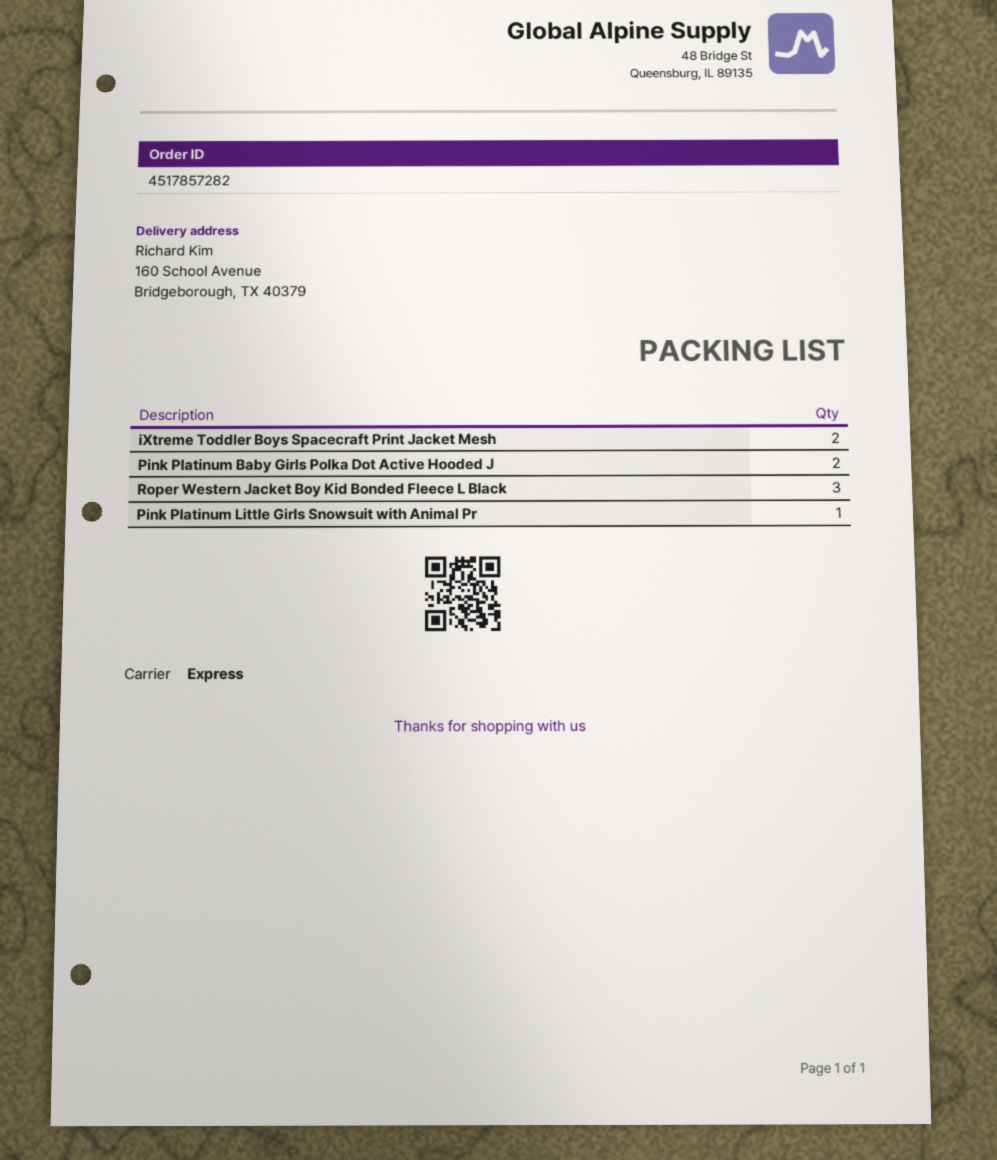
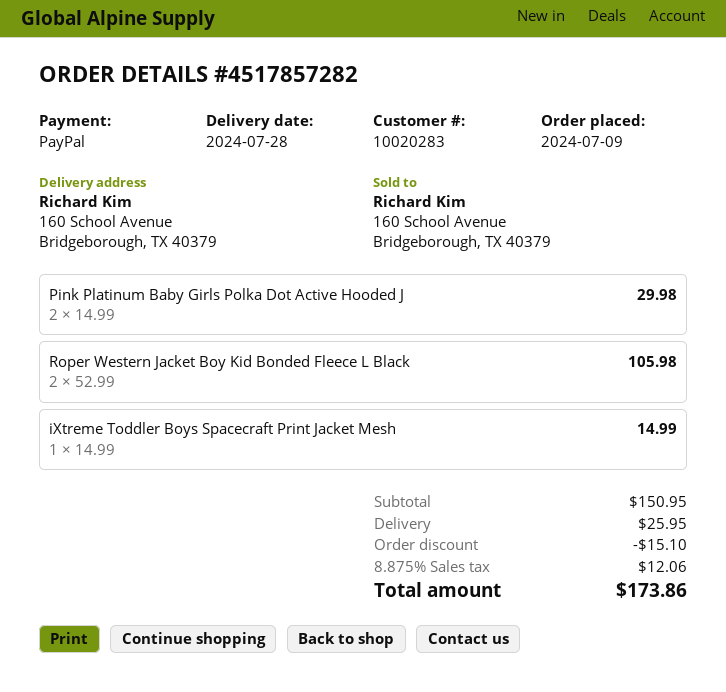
iXtreme Toddler Boys Spacecraft Print Jacket Mesh: 2 -> 1
Roper Western Jacket Boy Kid Bonded Fleece L Black: 3 -> 2
Pink Platinum Little Girls Snowsuit with Animal Pr: 1 -> none

